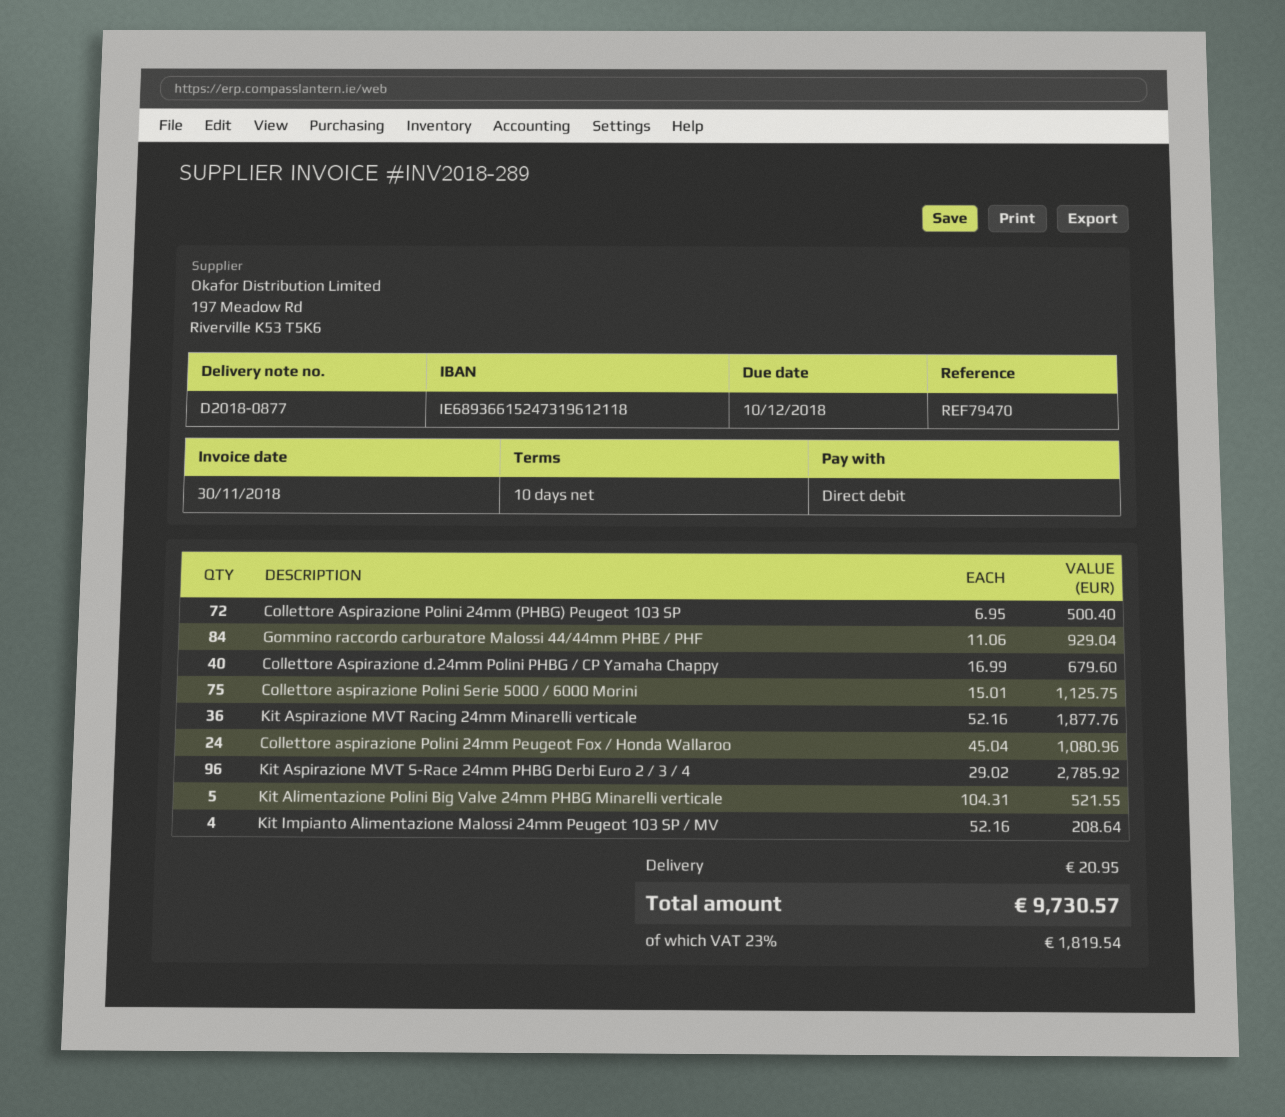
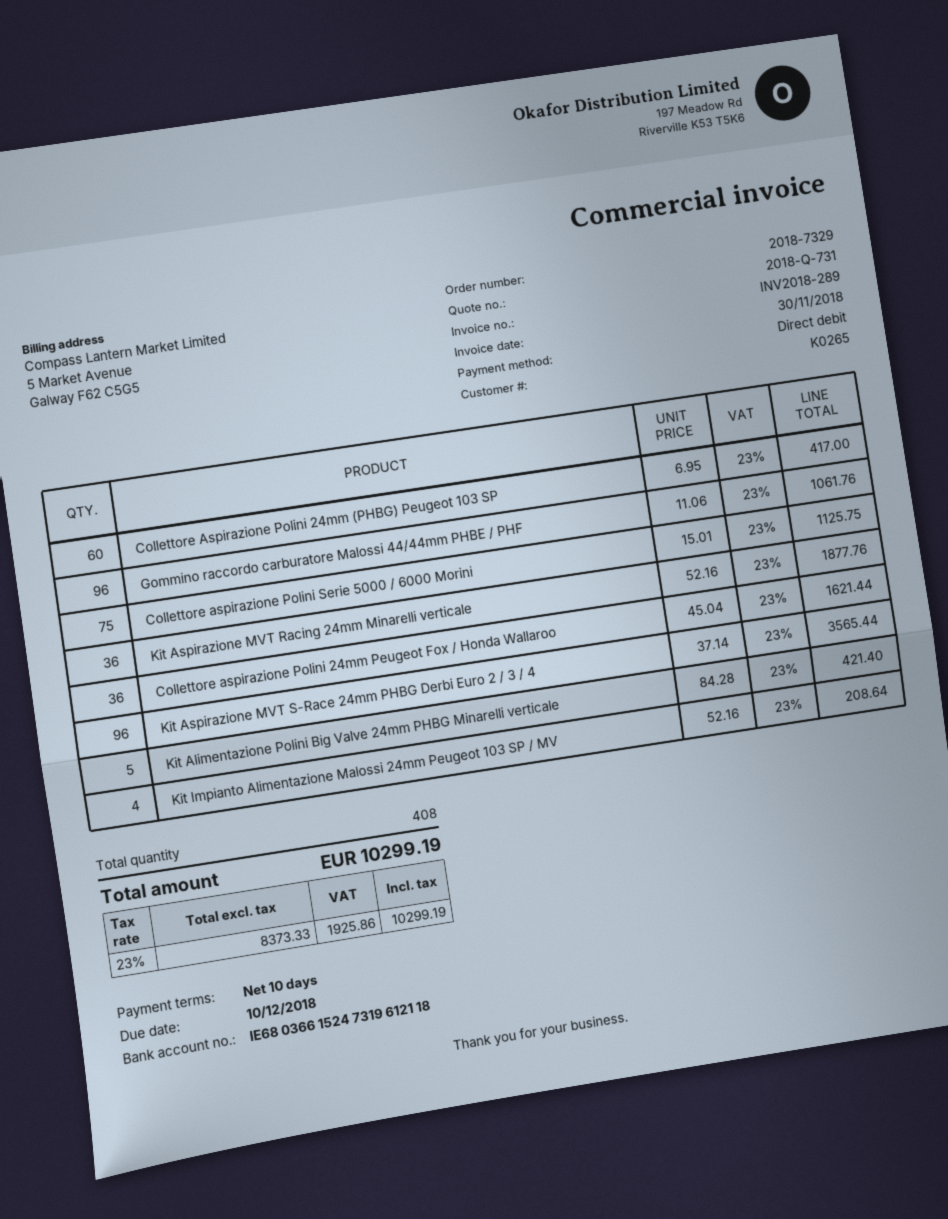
bank account: IE68936615247319612118 -> IE68036615247319612118
Collettore Aspirazione Polini 24mm (PHBG) Peugeot 103 SP: 72 x 6.95 = 500.40 -> 60 x 6.95 = 417.00
Gommino raccordo carburatore Malossi 44/44mm PHBE / PHF: 84 x 11.06 = 929.04 -> 96 x 11.06 = 1061.76
Collettore Aspirazione d.24mm Polini PHBG / CP Yamaha Chappy: 40 x 16.99 = 679.60 -> none
Collettore aspirazione Polini 24mm Peugeot Fox / Honda Wallaroo: 24 x 45.04 = 1080.96 -> 36 x 45.04 = 1621.44
Kit Aspirazione MVT S-Race 24mm PHBG Derbi Euro 2 / 3 / 4: 96 x 29.02 = 2785.92 -> 96 x 37.14 = 3565.44
Kit Alimentazione Polini Big Valve 24mm PHBG Minarelli verticale: 5 x 104.31 = 521.55 -> 5 x 84.28 = 421.40
shipping: 20.95 -> none
tax: 23% = 1819.54 -> 23% = 1925.86
total: 9730.57 -> 10299.19

